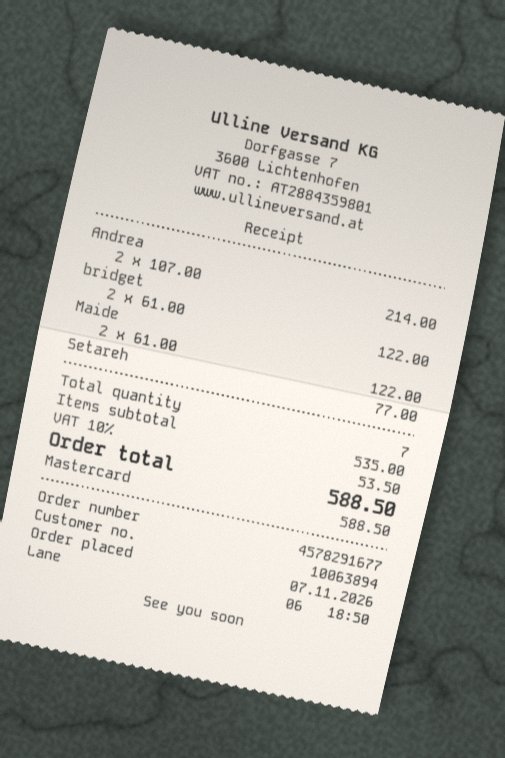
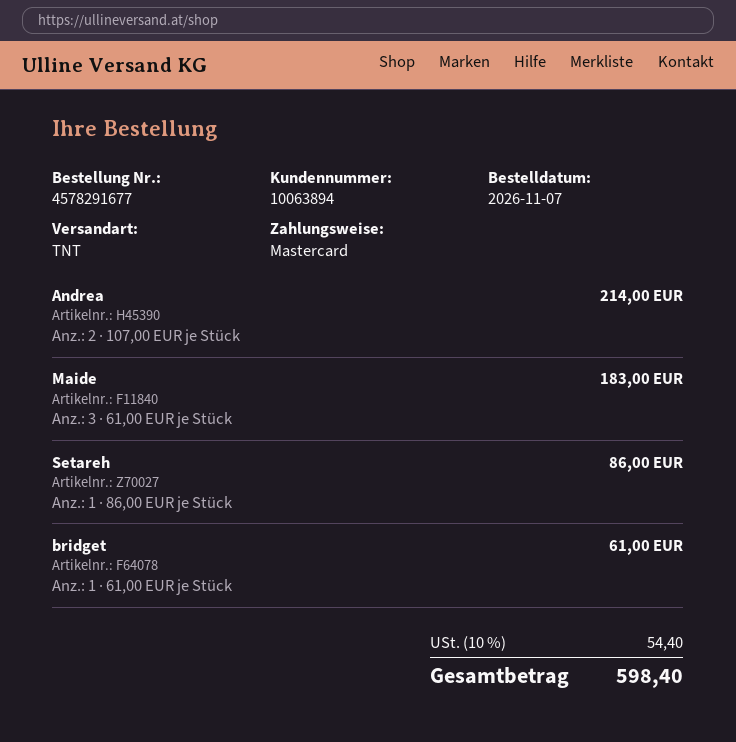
bridget: 2 x 61.00 = 122.00 -> 1 x 61.00 = 61.00
Maide: 2 x 61.00 = 122.00 -> 3 x 61.00 = 183.00
Setareh: 1 x 77.00 = 77.00 -> 1 x 86.00 = 86.00
tax: 10% = 53.50 -> 10% = 54.40
total: 588.50 -> 598.40

